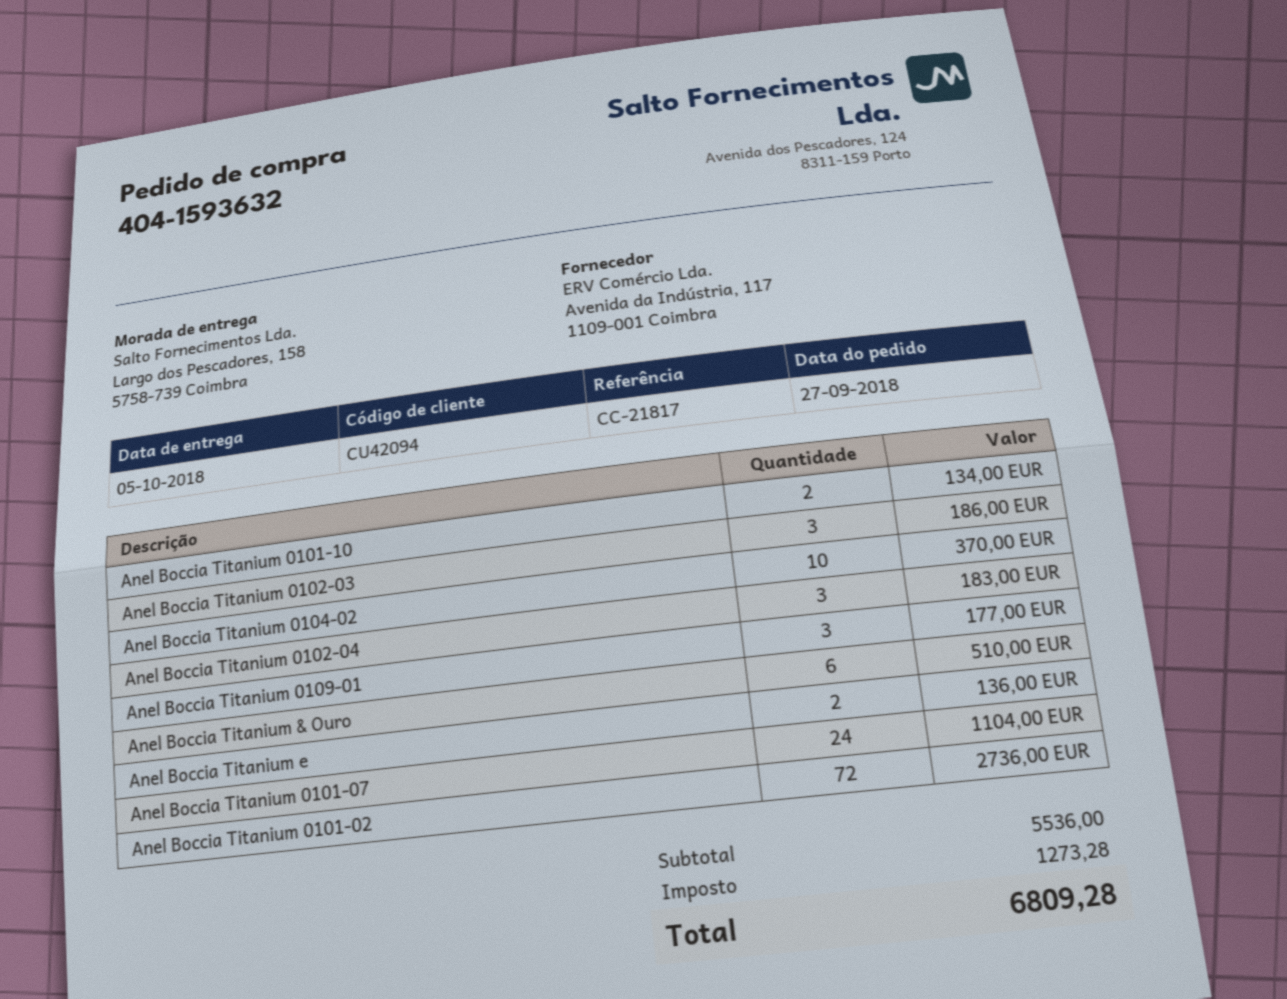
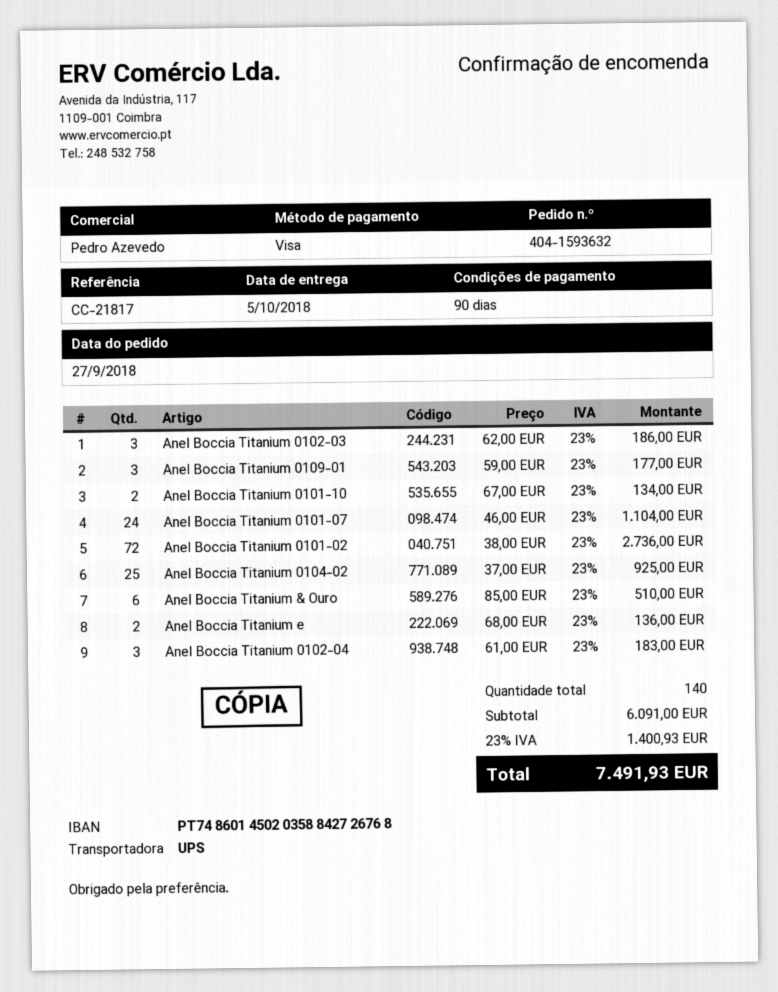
Anel Boccia Titanium 0104-02: 10 for 370.00 -> 25 for 925.00
subtotal: 5536.00 -> 6091.00
tax: 1273.28 -> 1400.93
total: 6809.28 -> 7491.93

